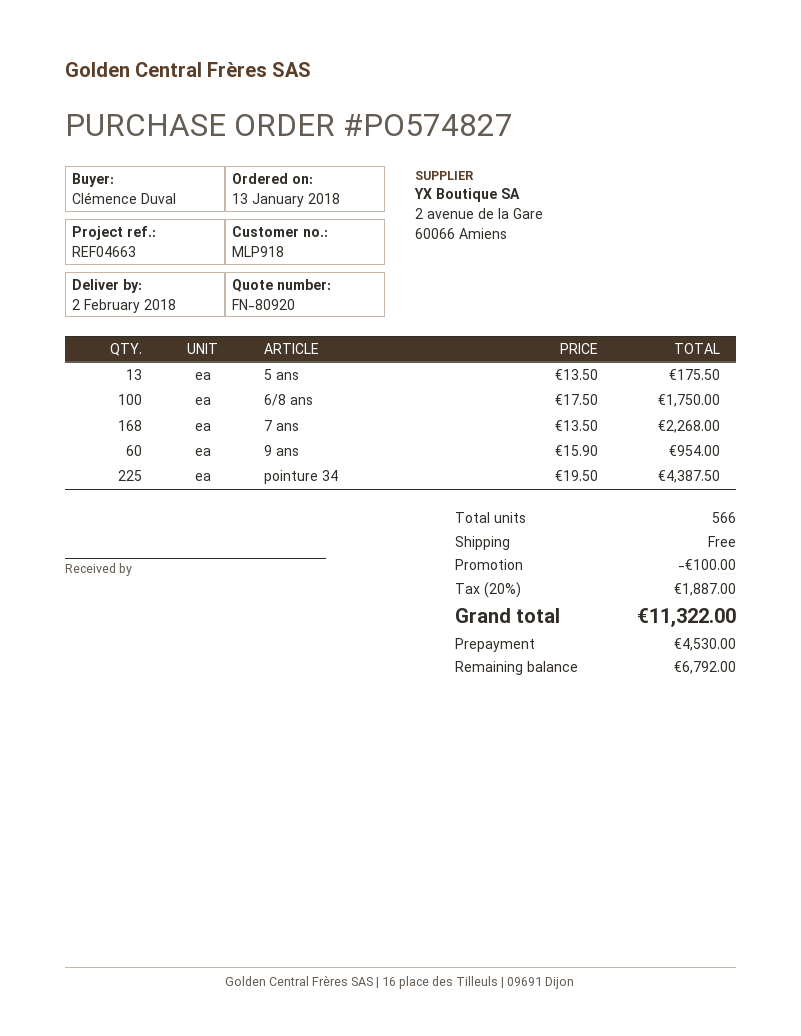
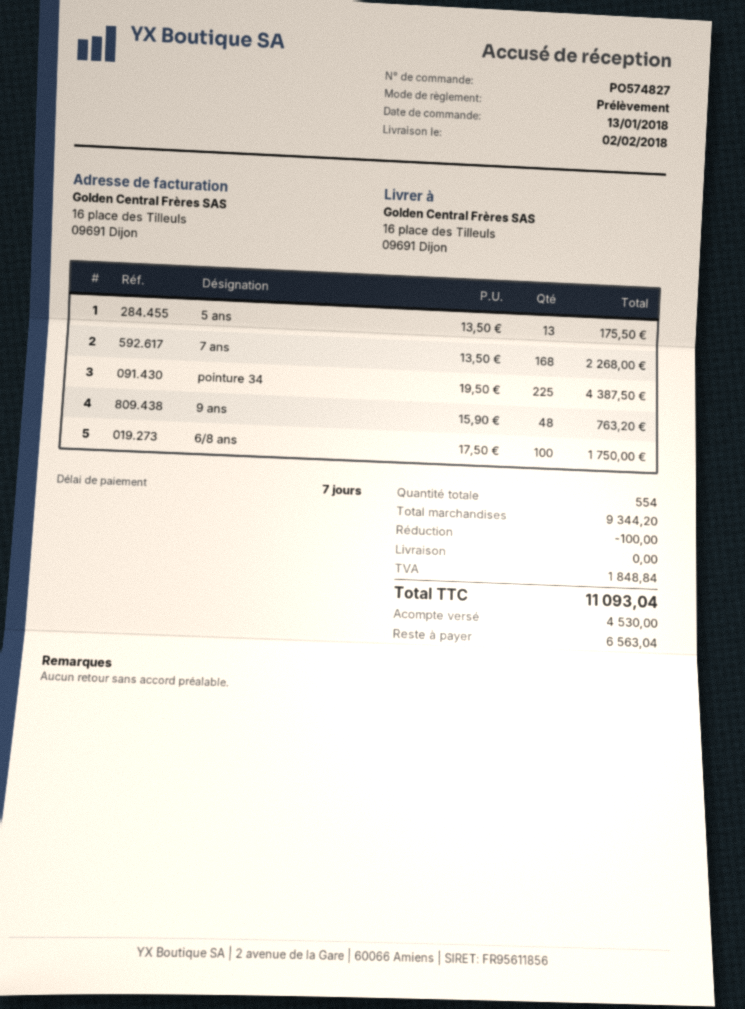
9 ans: 60 x 15.90 = 954.00 -> 48 x 15.90 = 763.20
total quantity: 566 -> 554
tax: 1887.00 -> 1848.84
total: 11322.00 -> 11093.04
balance: 6792.00 -> 6563.04

